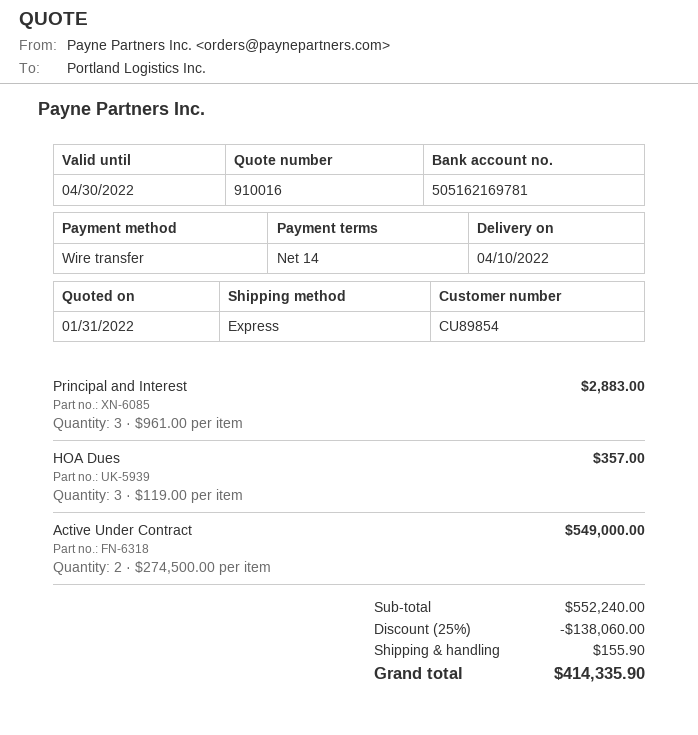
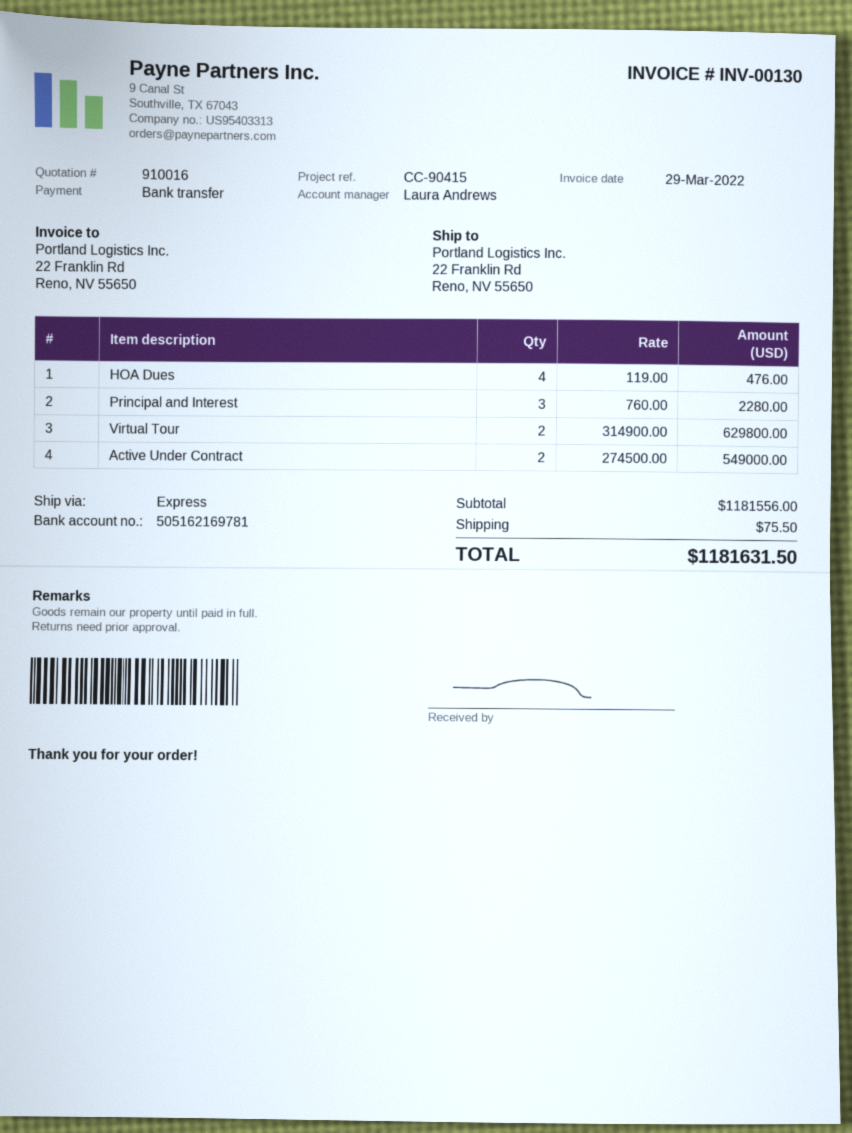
Principal and Interest: 3 x 961.00 = 2883.00 -> 3 x 760.00 = 2280.00
HOA Dues: 3 x 119.00 = 357.00 -> 4 x 119.00 = 476.00
Virtual Tour: none -> 2 x 314900.00 = 629800.00
subtotal: 552240.00 -> 1181556.00
discount: 25% = 138060.00 -> none
shipping: 155.90 -> 75.50
total: 414335.90 -> 1181631.50

